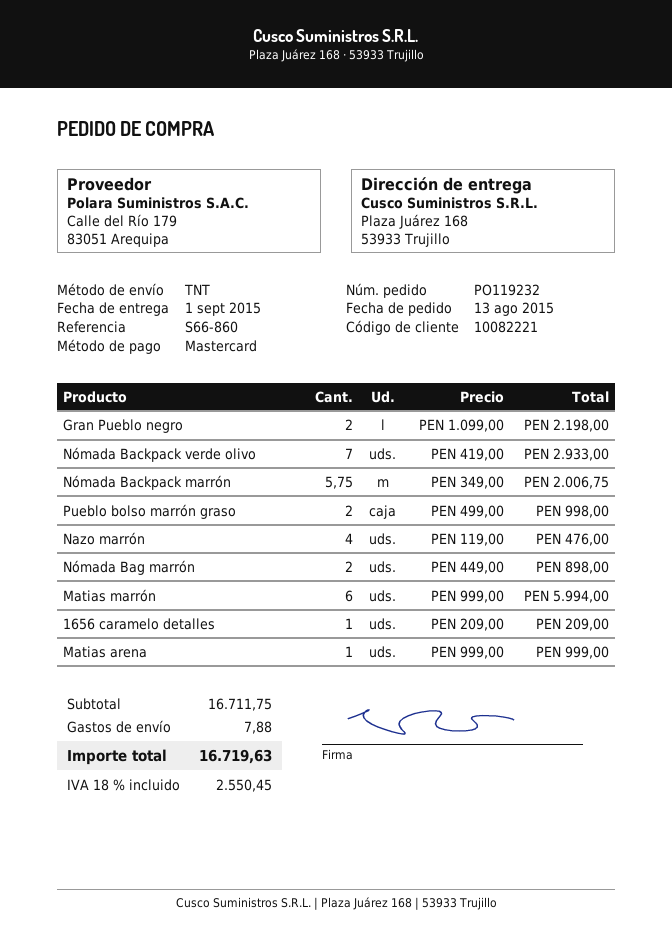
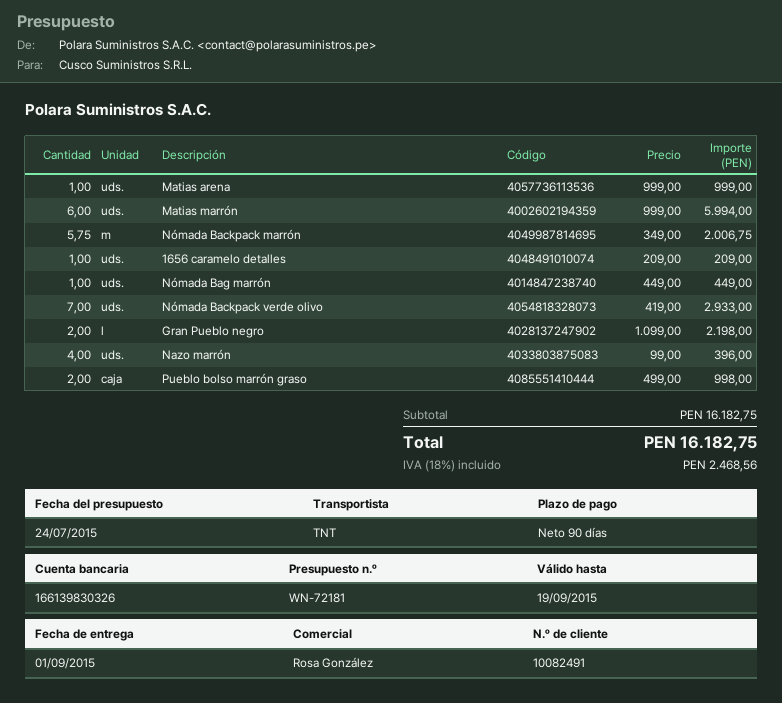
customer number: 10082221 -> 10082491
Nazo marrón: 4 x 119.00 = 476.00 -> 4 x 99.00 = 396.00
Nómada Bag marrón: 2 x 449.00 = 898.00 -> 1 x 449.00 = 449.00
subtotal: 16711.75 -> 16182.75
shipping: 7.88 -> none
tax: 18% = 2550.45 -> 18% = 2468.56
total: 16719.63 -> 16182.75

